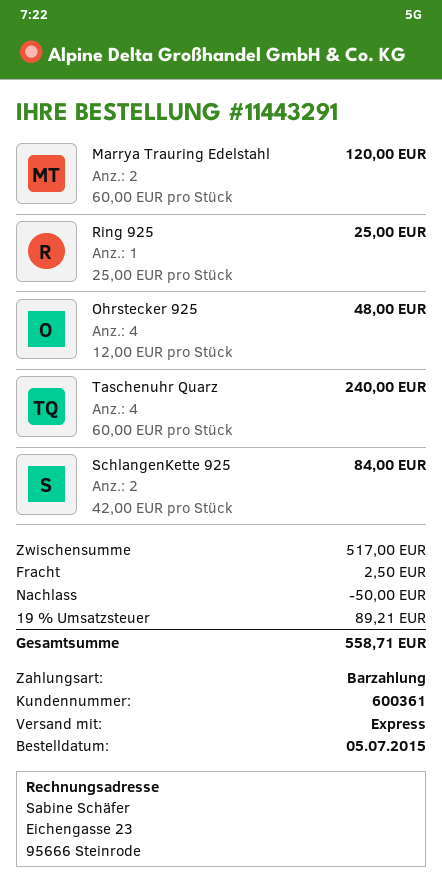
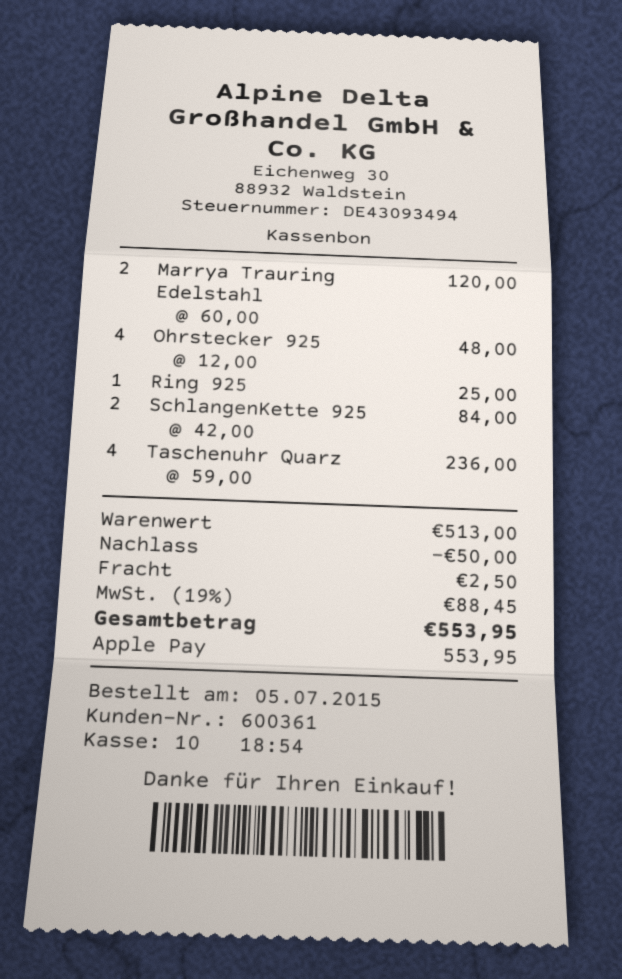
payment method: cash -> Apple Pay
Taschenuhr Quarz: 4 x 60.00 = 240.00 -> 4 x 59.00 = 236.00
subtotal: 517.00 -> 513.00
tax: 19% = 89.21 -> 19% = 88.45
total: 558.71 -> 553.95

